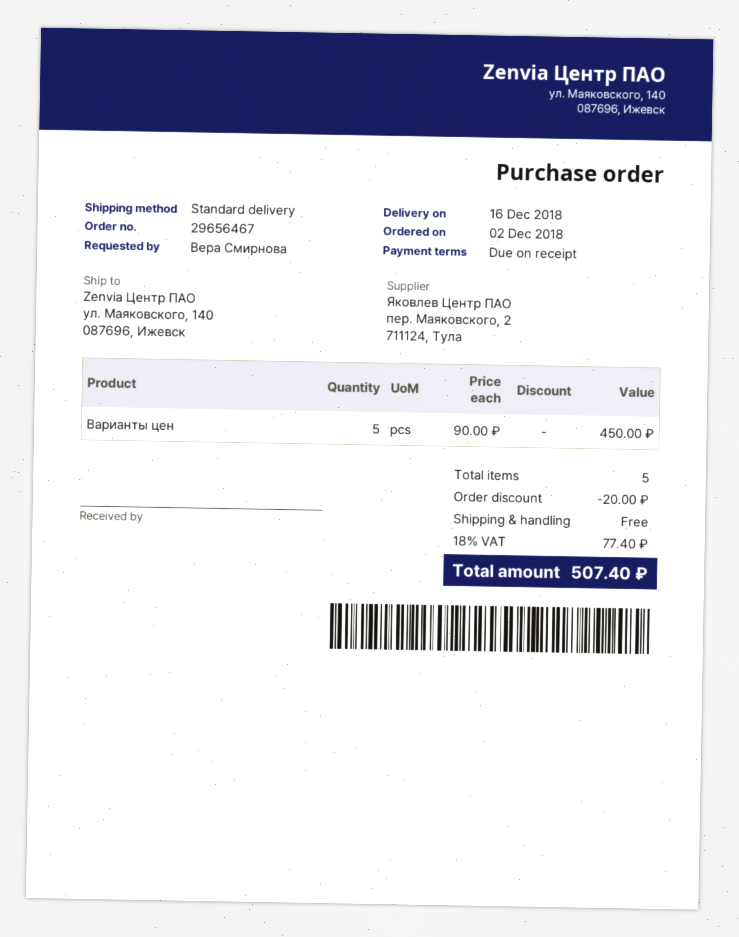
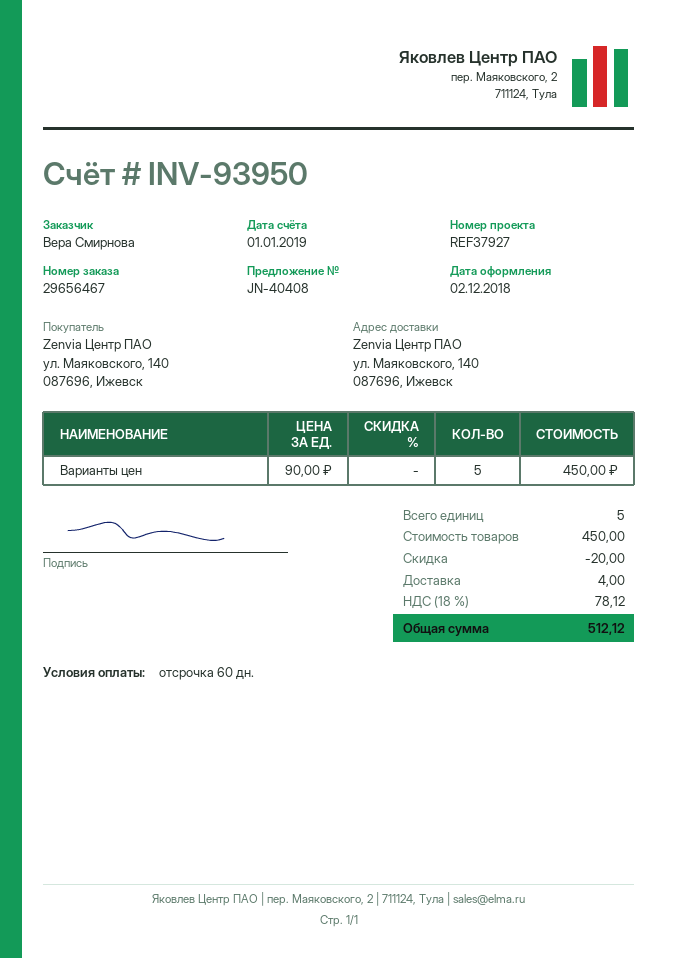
payment terms: on receipt -> 60 days
shipping: 0.00 -> 4.00
tax: 18% = 77.40 -> 18% = 78.12
total: 507.40 -> 512.12

